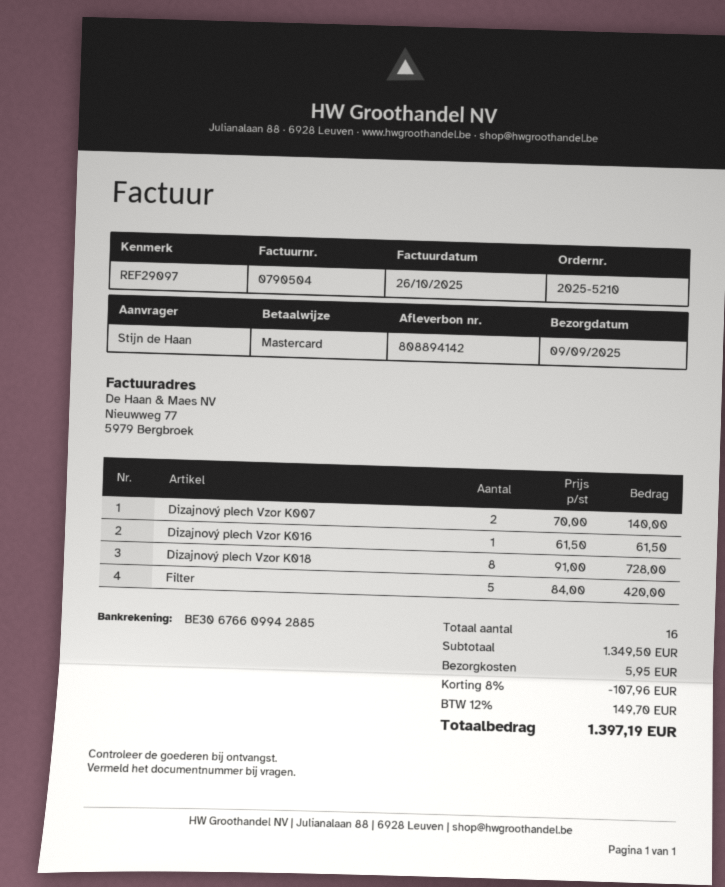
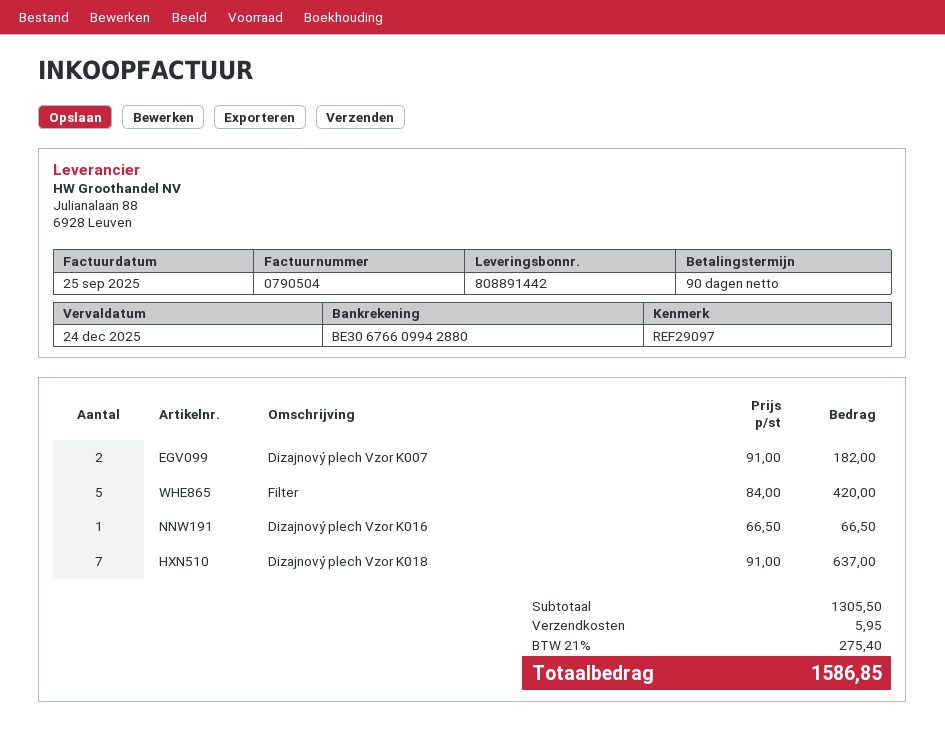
delivery note number: 808894142 -> 808891442
invoice date: 2025-10-26 -> 2025-09-25
bank account: BE30676609942885 -> BE30676609942880
Dizajnový plech Vzor K007: 2 x 70.00 = 140.00 -> 2 x 91.00 = 182.00
Dizajnový plech Vzor K016: 1 x 61.50 = 61.50 -> 1 x 66.50 = 66.50
Dizajnový plech Vzor K018: 8 x 91.00 = 728.00 -> 7 x 91.00 = 637.00
subtotal: 1349.50 -> 1305.50
discount: 8% = 107.96 -> none
tax: 12% = 149.70 -> 21% = 275.40
total: 1397.19 -> 1586.85

